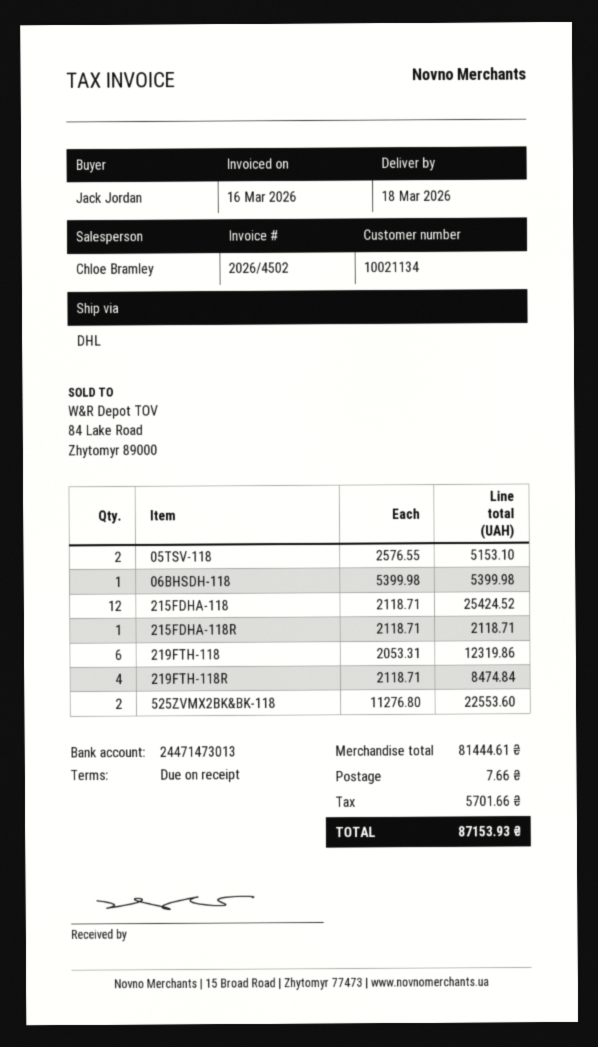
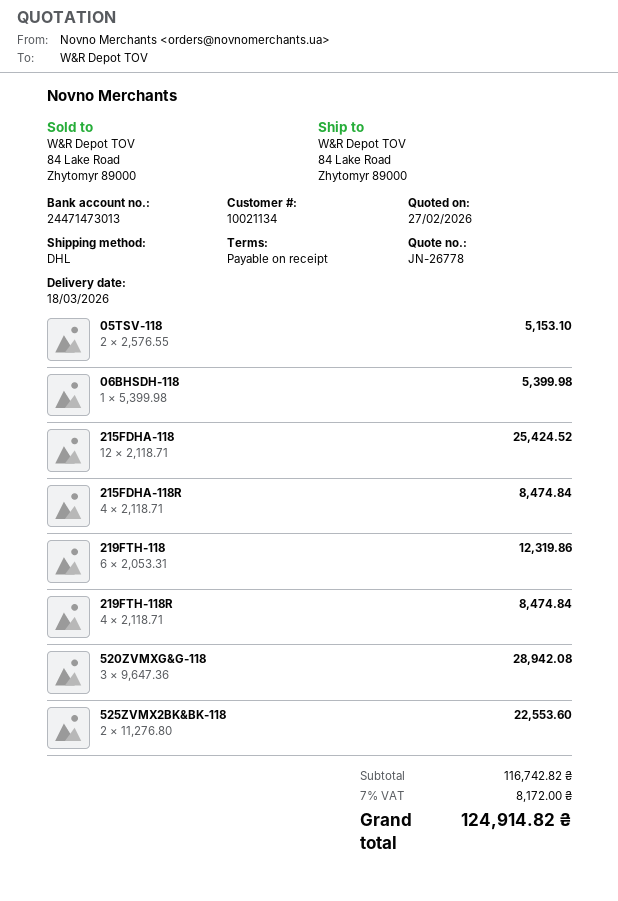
215FDHA-118R: 1 x 2118.71 = 2118.71 -> 4 x 2118.71 = 8474.84
520ZVMXG&G-118: none -> 3 x 9647.36 = 28942.08
subtotal: 81444.61 -> 116742.82
shipping: 7.66 -> none
tax: 5701.66 -> 8172.00
total: 87153.93 -> 124914.82

